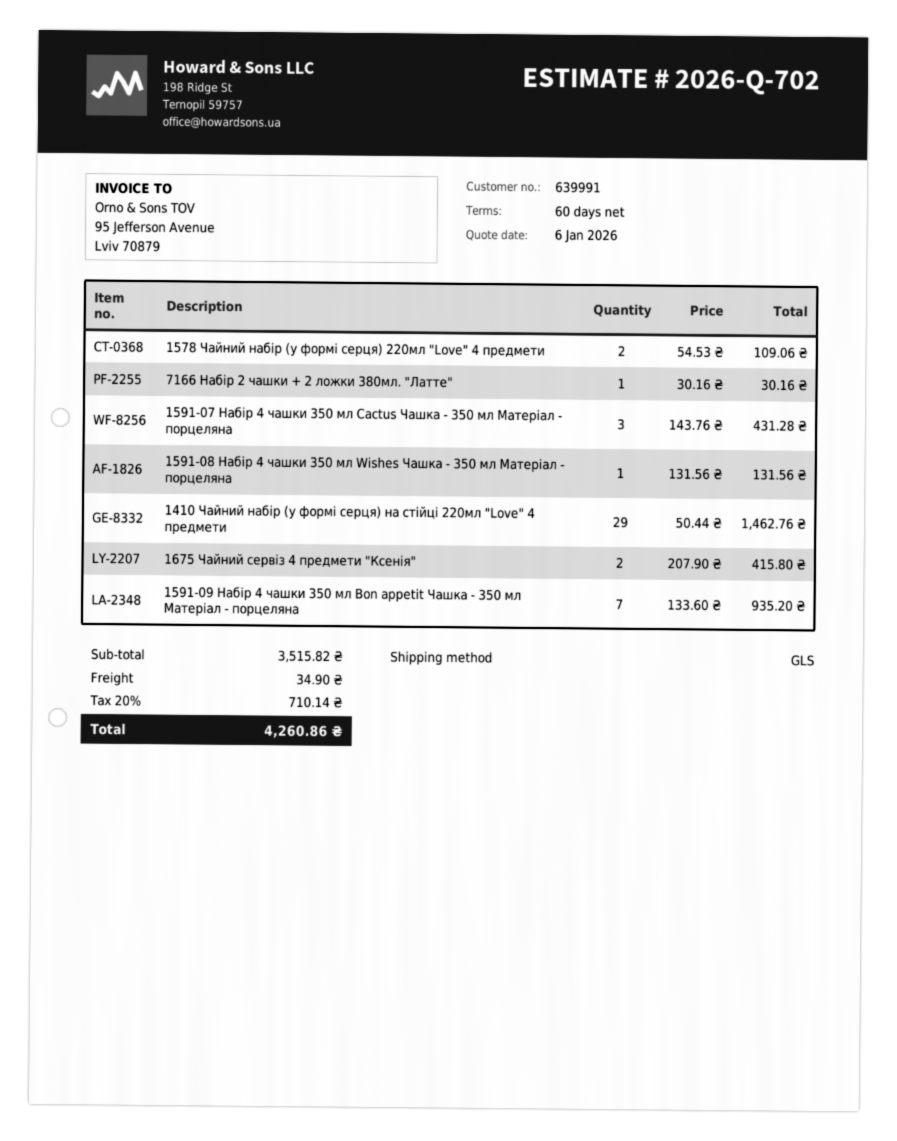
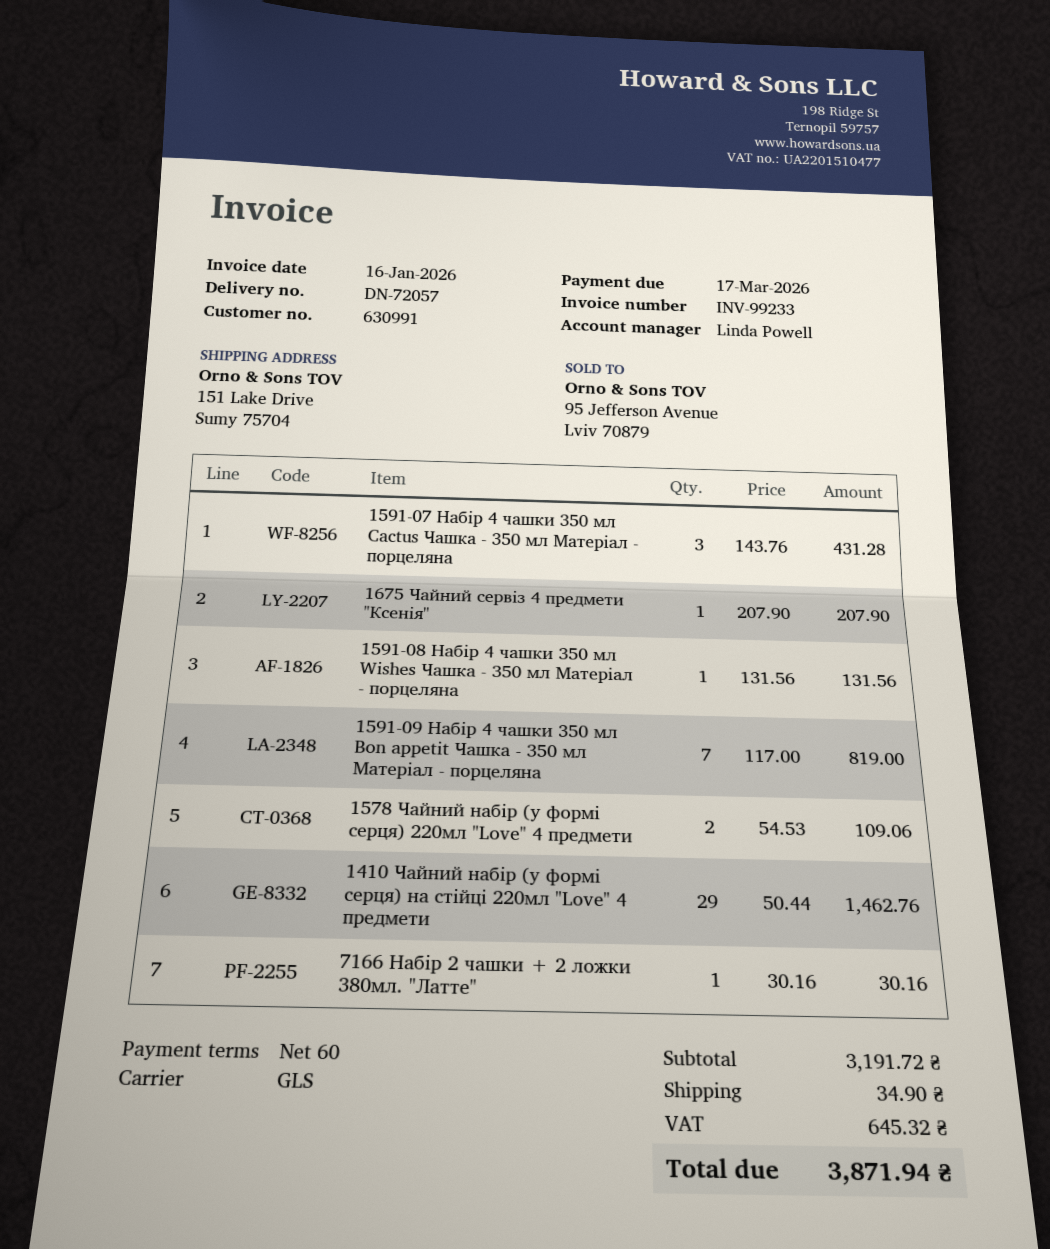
customer number: 639991 -> 630991
1675 Чайний сервіз 4 предмети "Ксенія": 2 x 207.90 = 415.80 -> 1 x 207.90 = 207.90
1591-09 Набір 4 чашки 350 мл Bon appetit Чашка - 350 мл Матеріал - порцеляна: 7 x 133.60 = 935.20 -> 7 x 117.00 = 819.00
subtotal: 3515.82 -> 3191.72
tax: 710.14 -> 645.32
total: 4260.86 -> 3871.94

